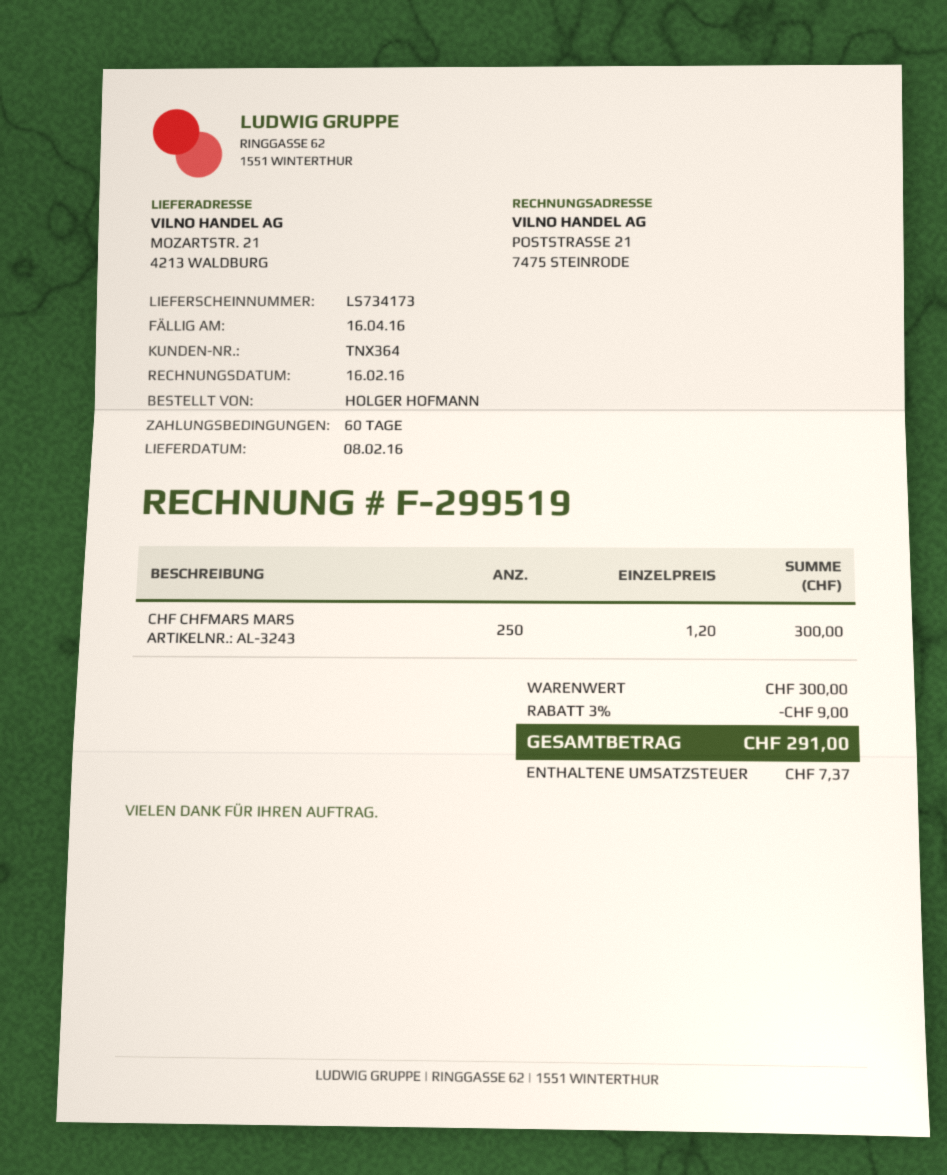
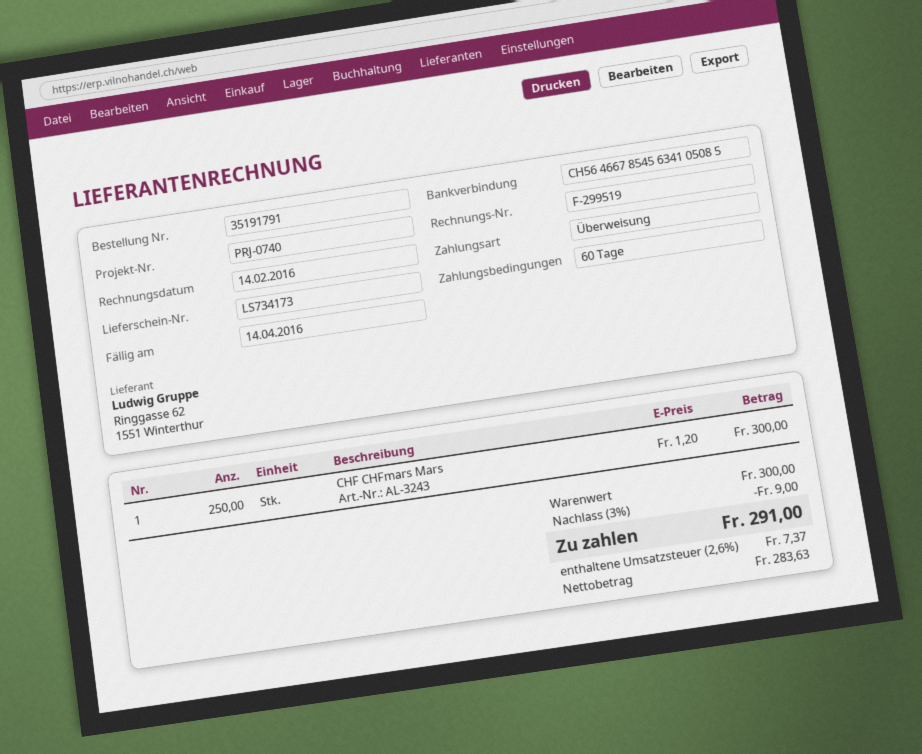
invoice date: 2016-02-16 -> 2016-02-14
due date: 2016-04-16 -> 2016-04-14

